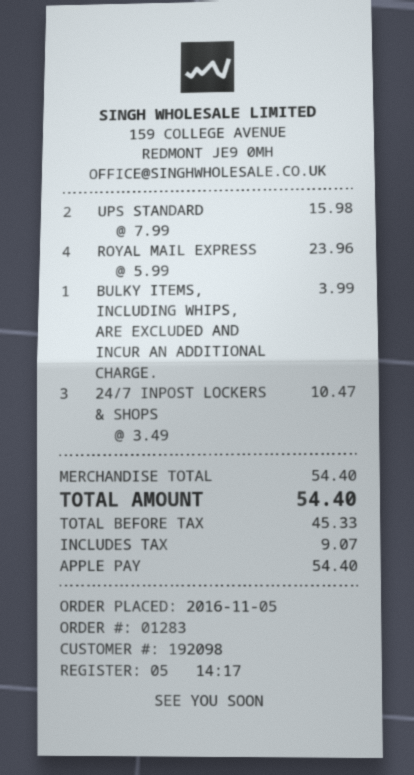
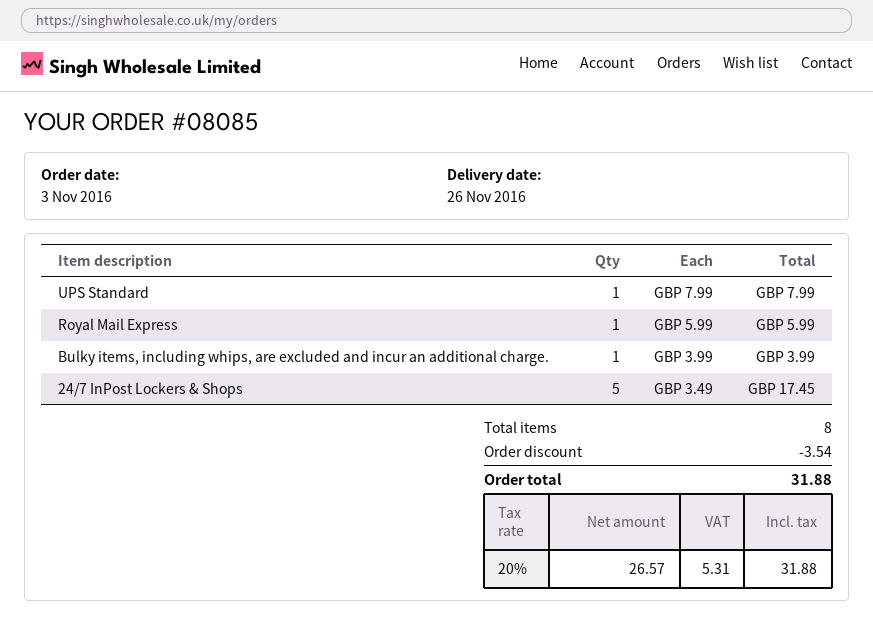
order number: 01283 -> 08085
order date: 2016-11-05 -> 2016-11-03
UPS STANDARD: 2 x 7.99 = 15.98 -> 1 x 7.99 = 7.99
ROYAL MAIL EXPRESS: 4 x 5.99 = 23.96 -> 1 x 5.99 = 5.99
24/7 INPOST LOCKERS & SHOPS: 3 x 3.49 = 10.47 -> 5 x 3.49 = 17.45
discount: none -> 3.54
net: 45.33 -> 26.57
tax: 9.07 -> 5.31
total: 54.40 -> 31.88

